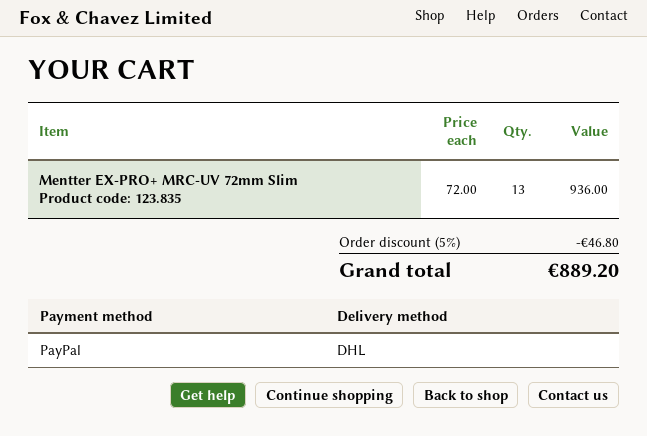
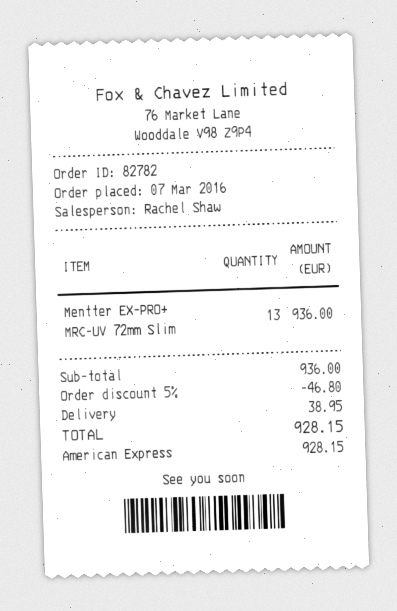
payment method: PayPal -> American Express
shipping: none -> 38.95
total: 889.20 -> 928.15

